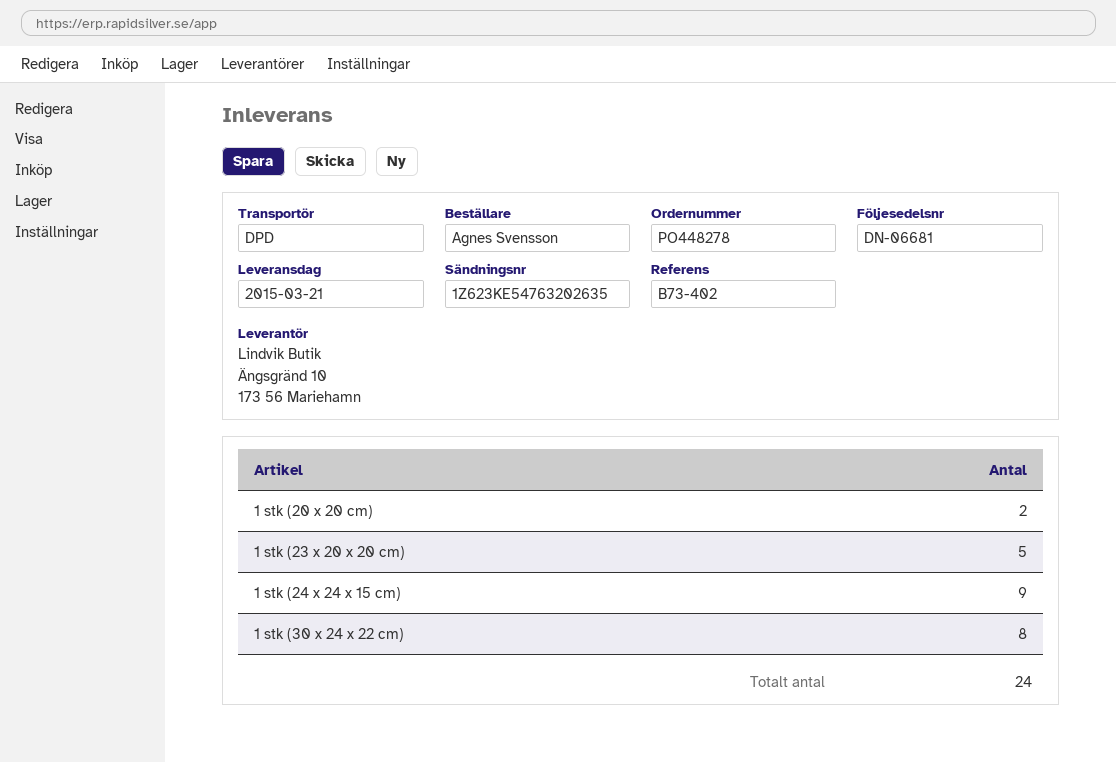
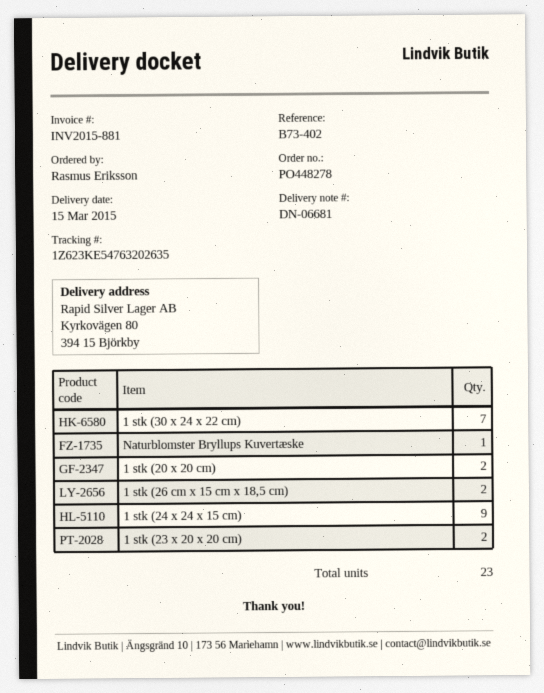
delivery date: 2015-03-21 -> 2015-03-15
ordered by: Agnes Svensson -> Rasmus Eriksson
1 stk (23 x 20 x 20 cm): 5 -> 2
1 stk (30 x 24 x 22 cm): 8 -> 7
Naturblomster Bryllups Kuvertæske: none -> 1
1 stk (26 cm x 15 cm x 18,5 cm): none -> 2
total quantity: 24 -> 23

